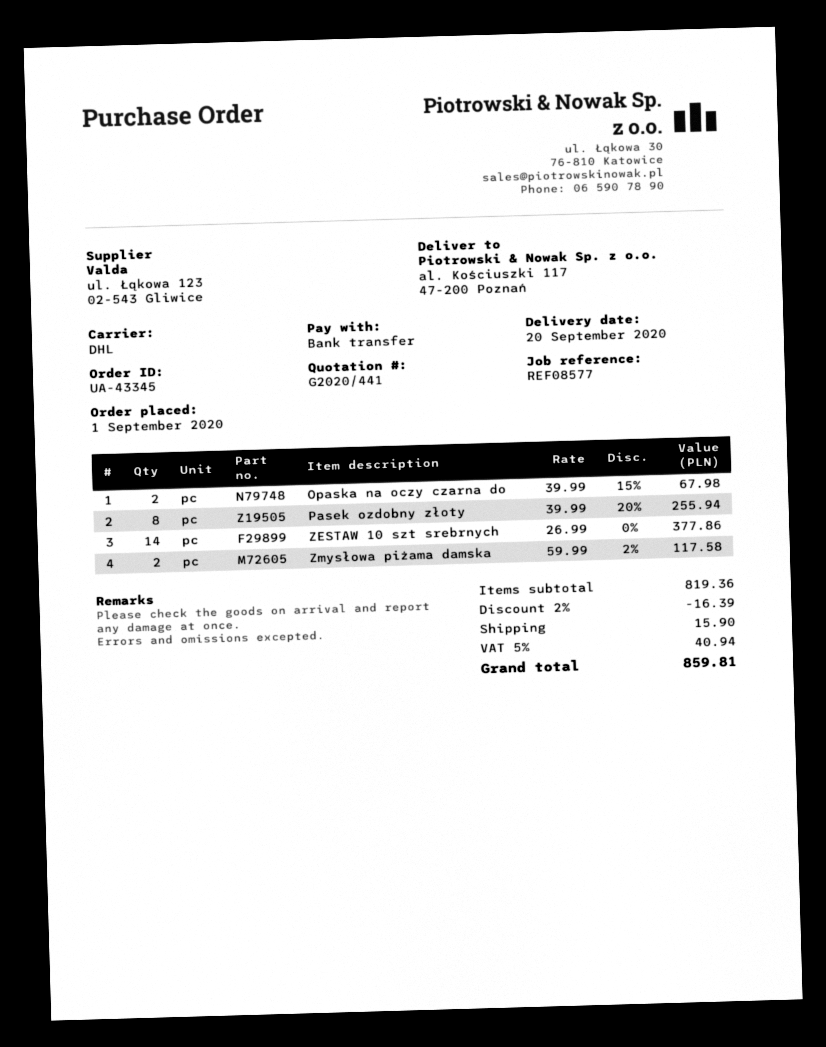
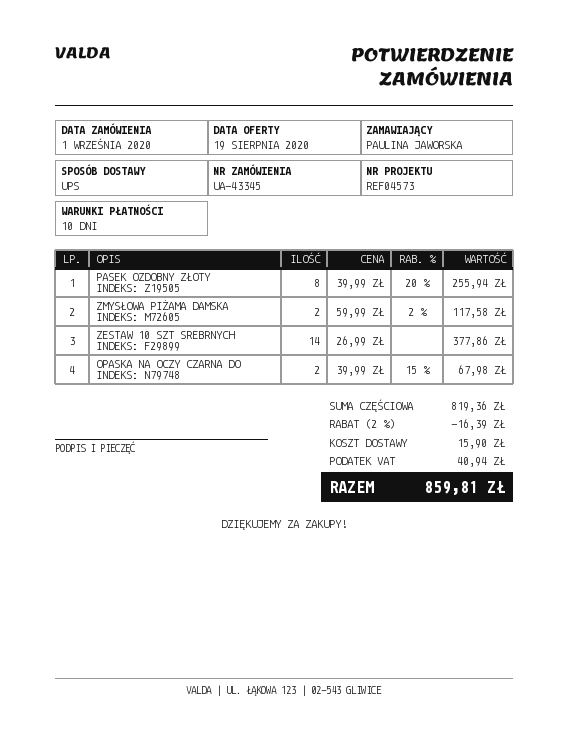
reference: REF08577 -> REF04573
shipping method: DHL -> UPS

